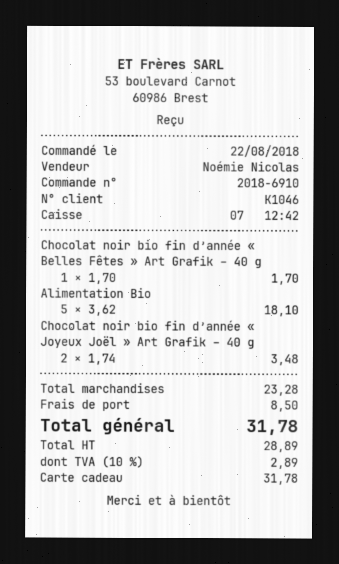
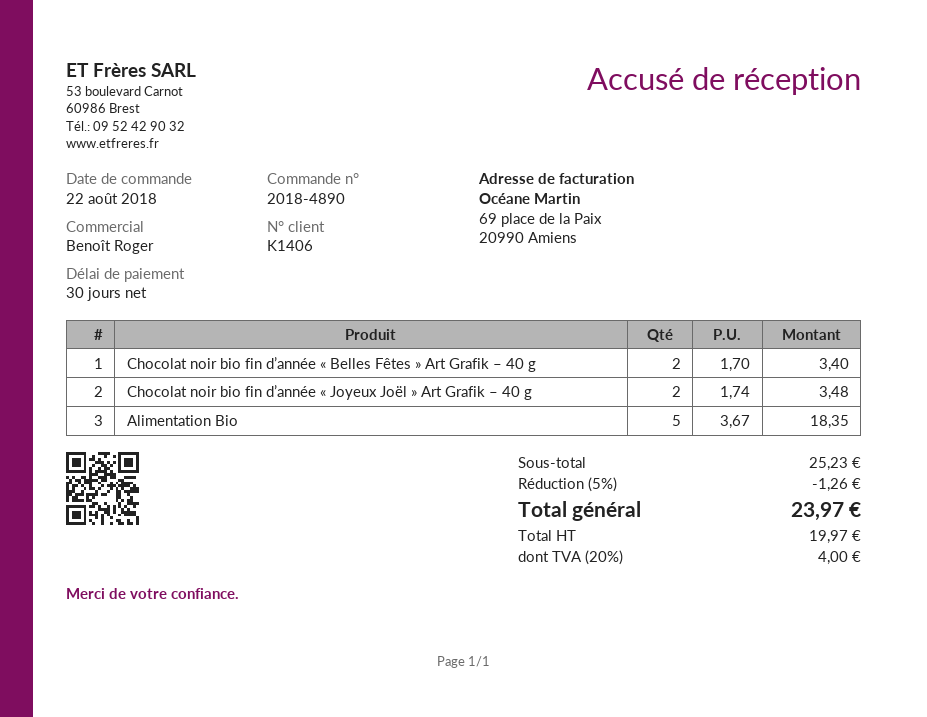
order number: 2018-6910 -> 2018-4890
customer number: K1046 -> K1406
sales rep: Noémie Nicolas -> Benoît Roger
Chocolat noir bio fin d’année « Belles Fêtes » Art Grafik – 40 g: 1 x 1.70 = 1.70 -> 2 x 1.70 = 3.40
Alimentation Bio: 5 x 3.62 = 18.10 -> 5 x 3.67 = 18.35
subtotal: 23.28 -> 25.23
discount: none -> 5% = 1.26
shipping: 8.50 -> none
net: 28.89 -> 19.97
tax: 10% = 2.89 -> 20% = 4.00
total: 31.78 -> 23.97

